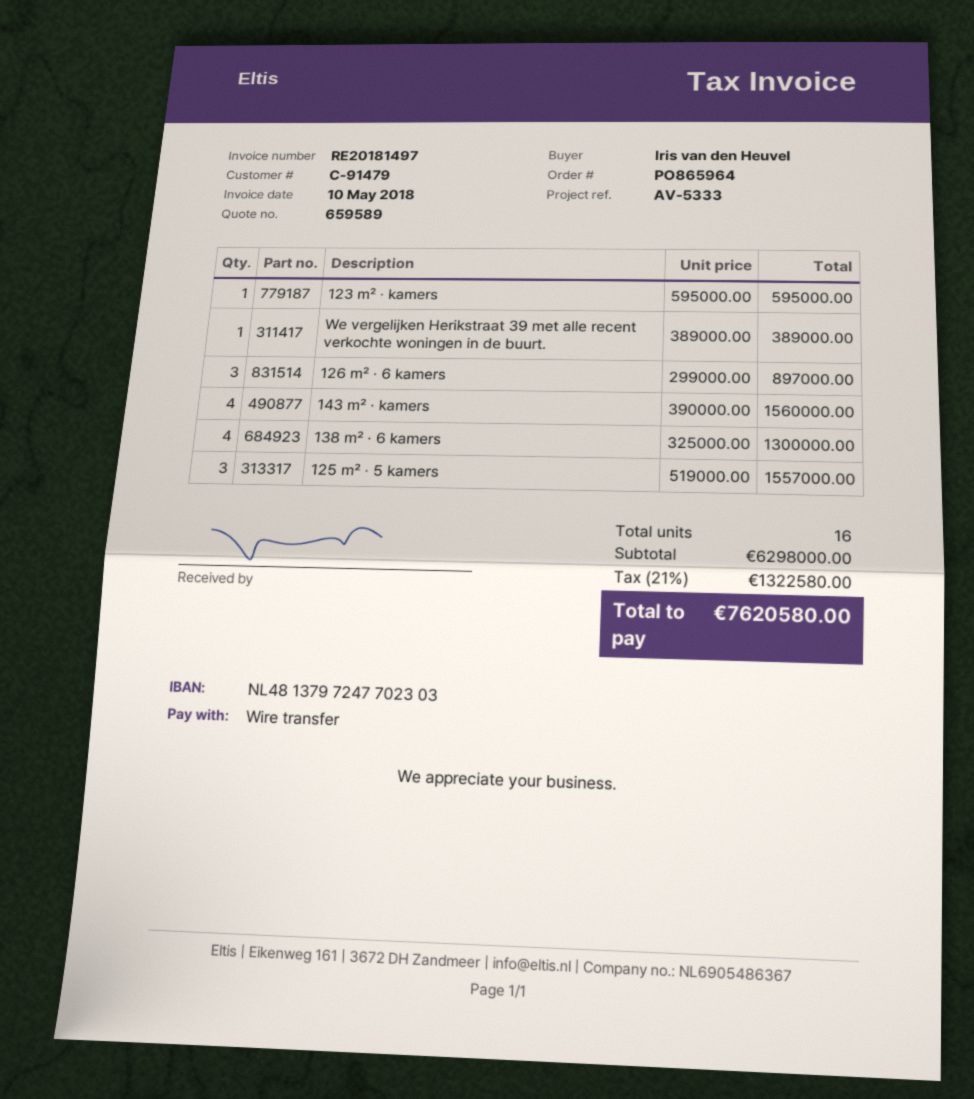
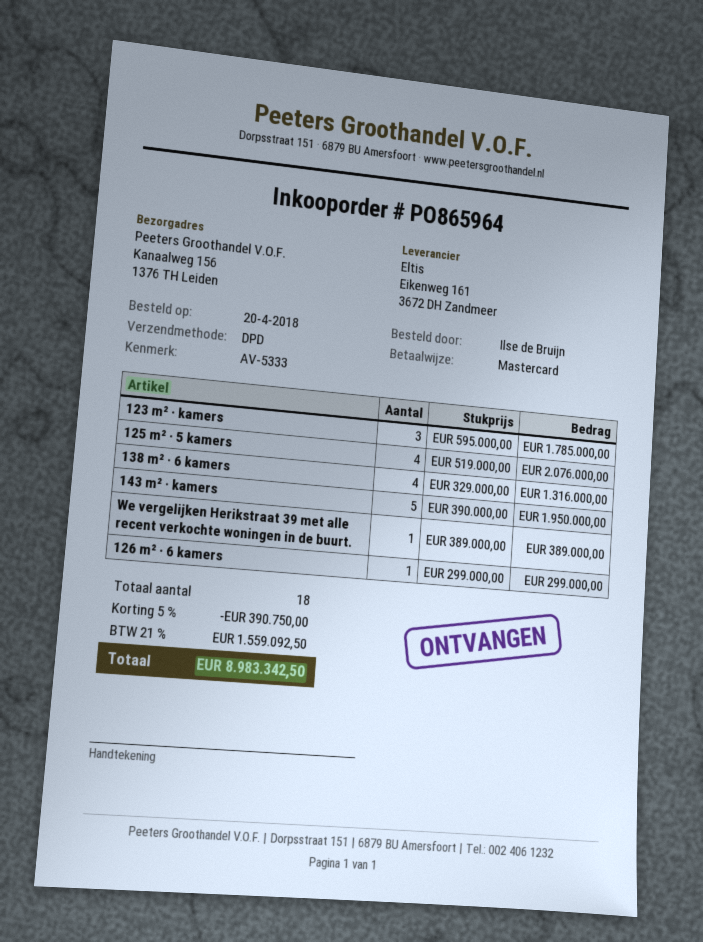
ordered by: Iris van den Heuvel -> Ilse de Bruijn
payment method: bank transfer -> Mastercard
123 m² · kamers: 1 x 595000.00 = 595000.00 -> 3 x 595000.00 = 1785000.00
126 m² · 6 kamers: 3 x 299000.00 = 897000.00 -> 1 x 299000.00 = 299000.00
143 m² · kamers: 4 x 390000.00 = 1560000.00 -> 5 x 390000.00 = 1950000.00
138 m² · 6 kamers: 4 x 325000.00 = 1300000.00 -> 4 x 329000.00 = 1316000.00
125 m² · 5 kamers: 3 x 519000.00 = 1557000.00 -> 4 x 519000.00 = 2076000.00
total quantity: 16 -> 18
discount: none -> 5% = 390750.00
tax: 21% = 1322580.00 -> 21% = 1559092.50
total: 7620580.00 -> 8983342.50

